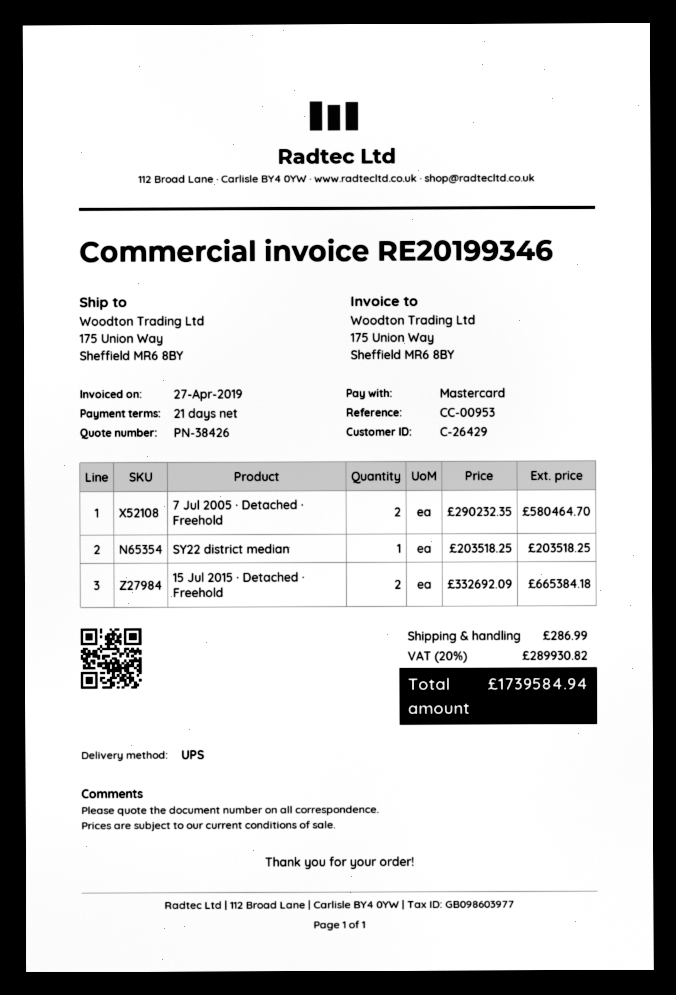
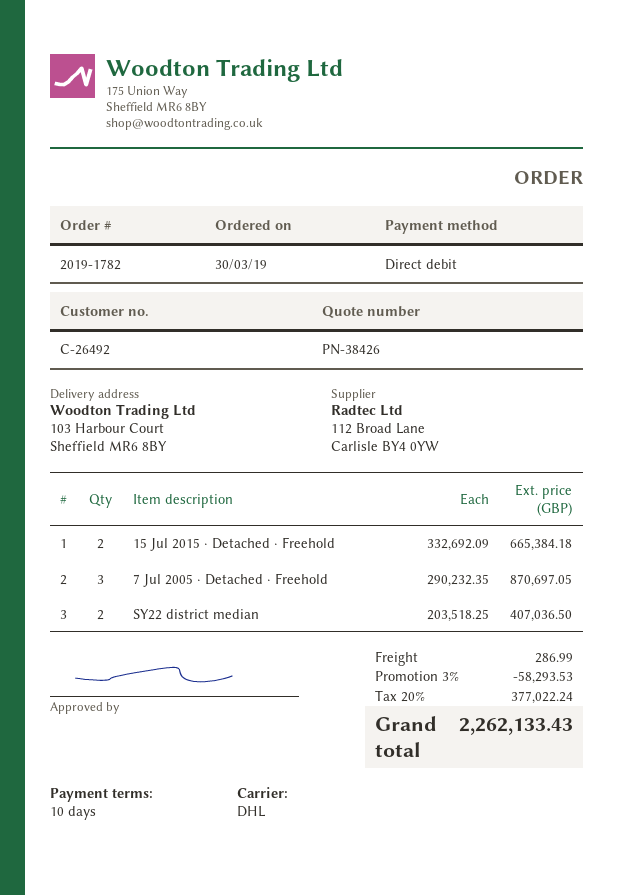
payment terms: 21 days -> 10 days
customer number: C-26429 -> C-26492
payment method: Mastercard -> direct debit
shipping method: UPS -> DHL
ship to: 175 Union Way, Sheffield MR6 8BY -> 103 Harbour Court, Sheffield MR6 8BY
7 Jul 2005 · Detached · Freehold: 2 x 290232.35 = 580464.70 -> 3 x 290232.35 = 870697.05
SY22 district median: 1 x 203518.25 = 203518.25 -> 2 x 203518.25 = 407036.50
discount: none -> 3% = 58293.53
tax: 20% = 289930.82 -> 20% = 377022.24
total: 1739584.94 -> 2262133.43

